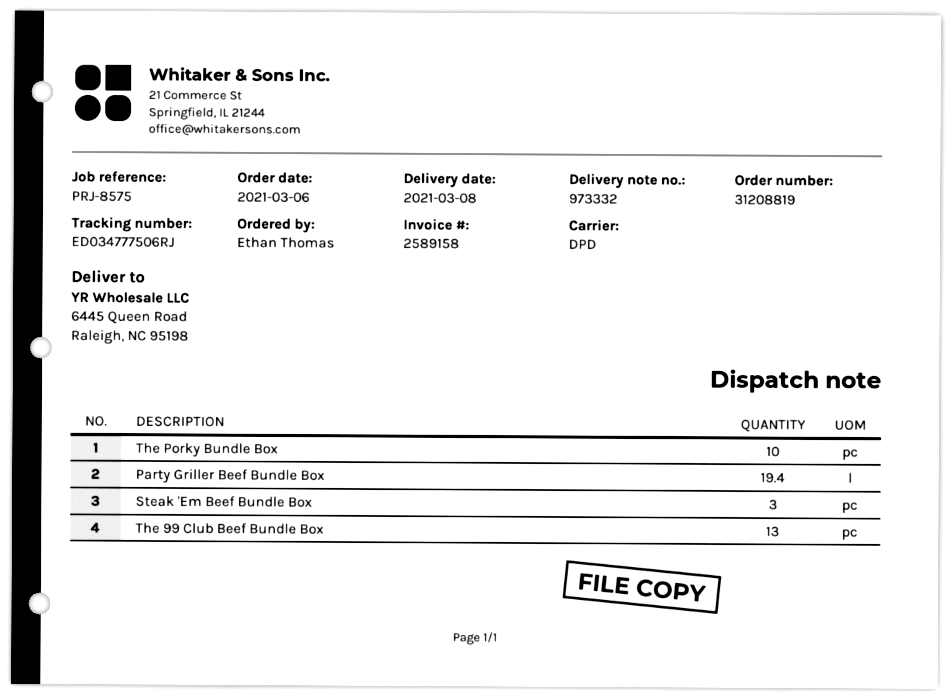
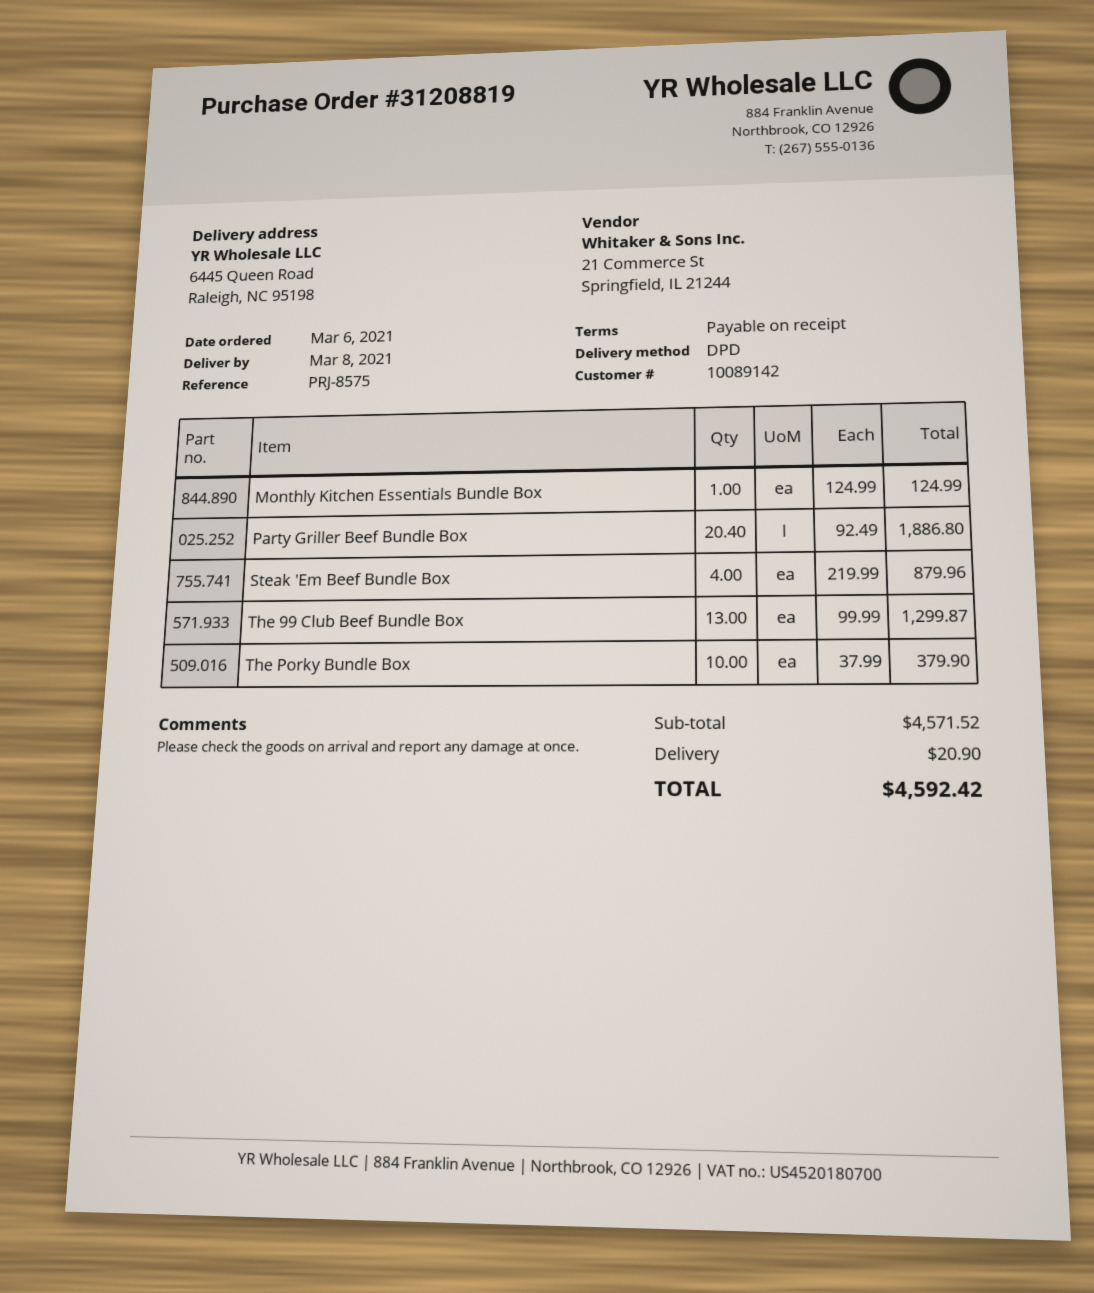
Party Griller Beef Bundle Box: 19.4 -> 20.4
Steak 'Em Beef Bundle Box: 3 -> 4
Monthly Kitchen Essentials Bundle Box: none -> 1

